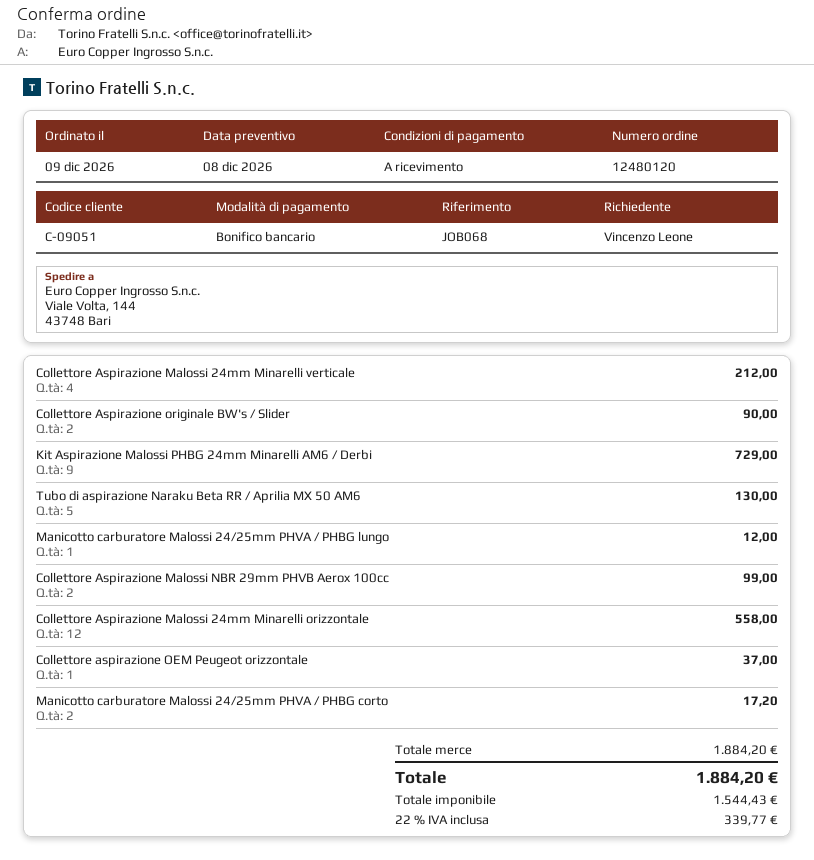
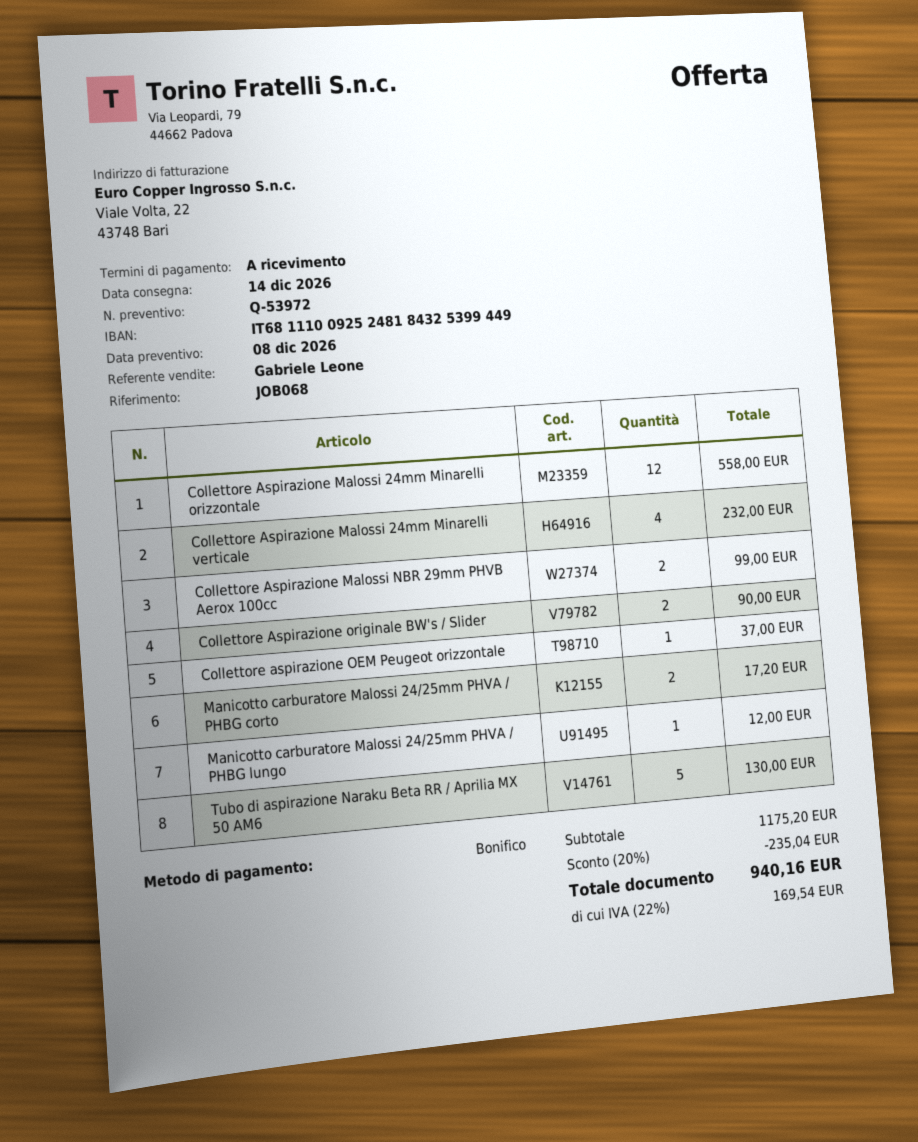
Collettore Aspirazione Malossi 24mm Minarelli verticale: 4 for 212.00 -> 4 for 232.00
Kit Aspirazione Malossi PHBG 24mm Minarelli AM6 / Derbi: 9 for 729.00 -> none
subtotal: 1884.20 -> 1175.20
discount: none -> 20% = 235.04
tax: 22% = 339.77 -> 22% = 169.54
total: 1884.20 -> 940.16

